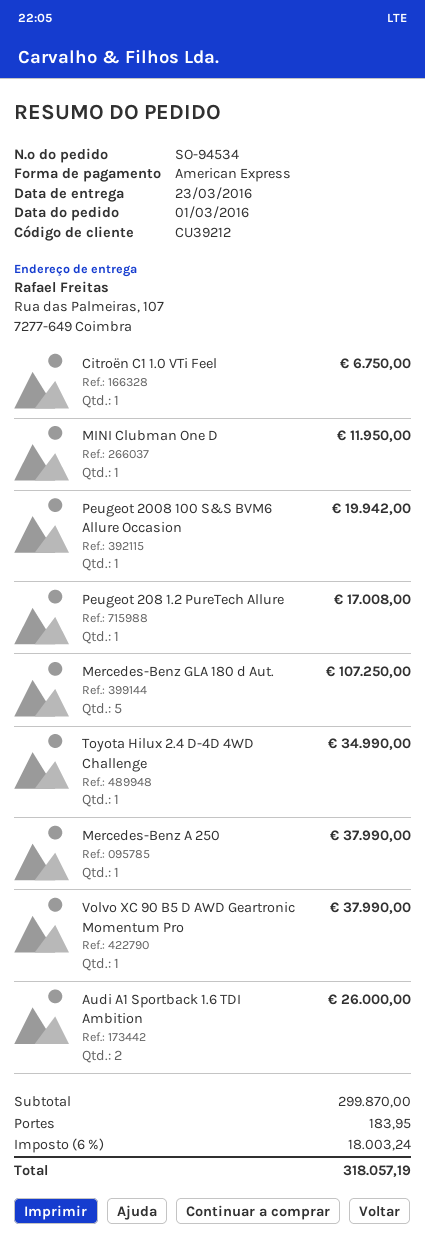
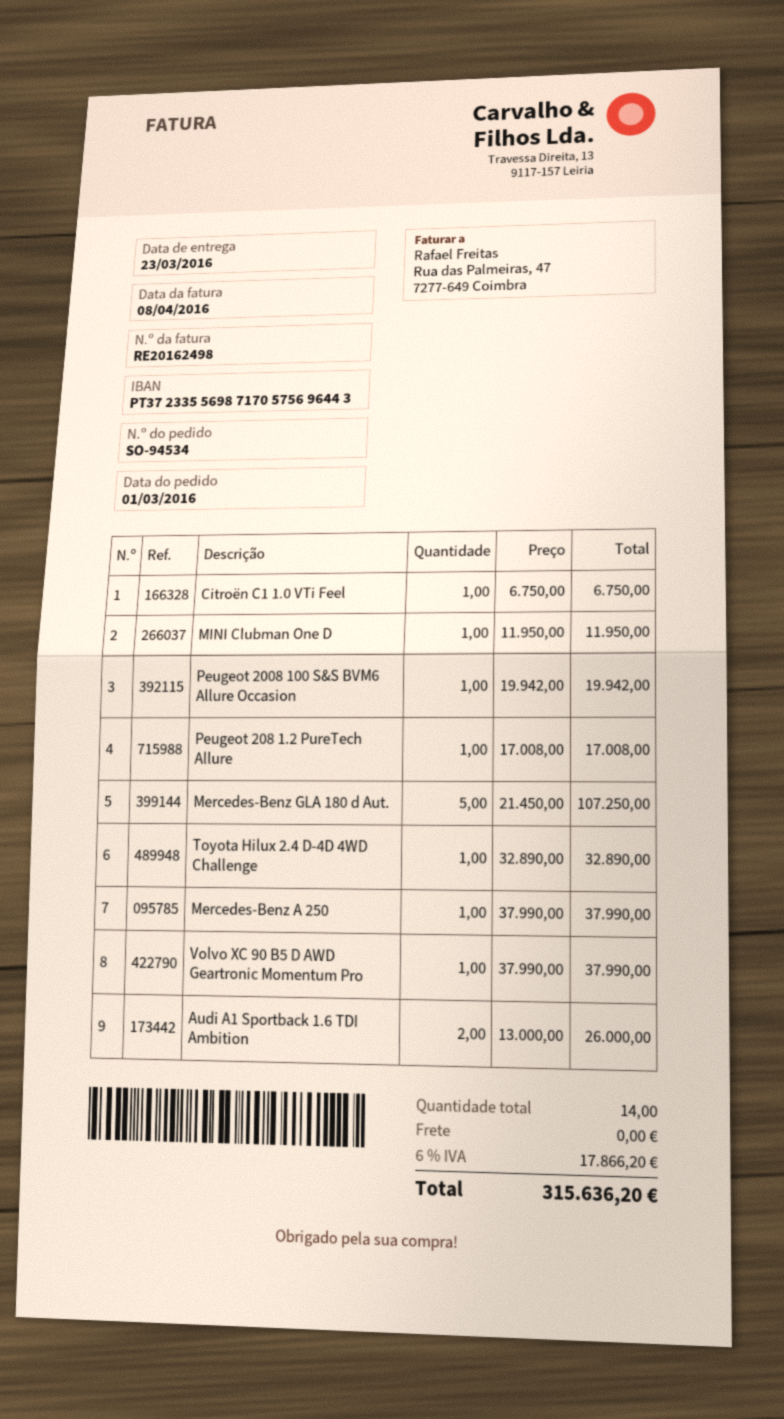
Toyota Hilux 2.4 D-4D 4WD Challenge: 1 for 34990.00 -> 1 for 32890.00
shipping: 183.95 -> 0.00
tax: 6% = 18003.24 -> 6% = 17866.20
total: 318057.19 -> 315636.20

